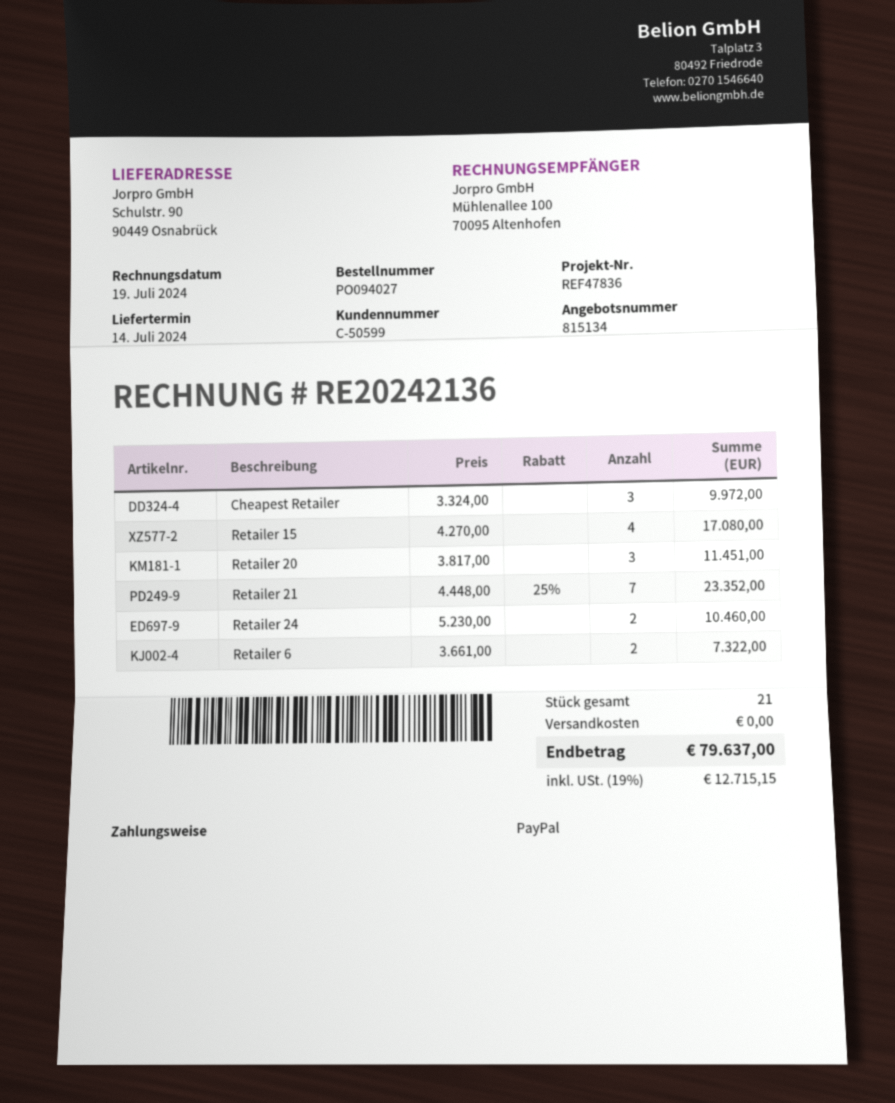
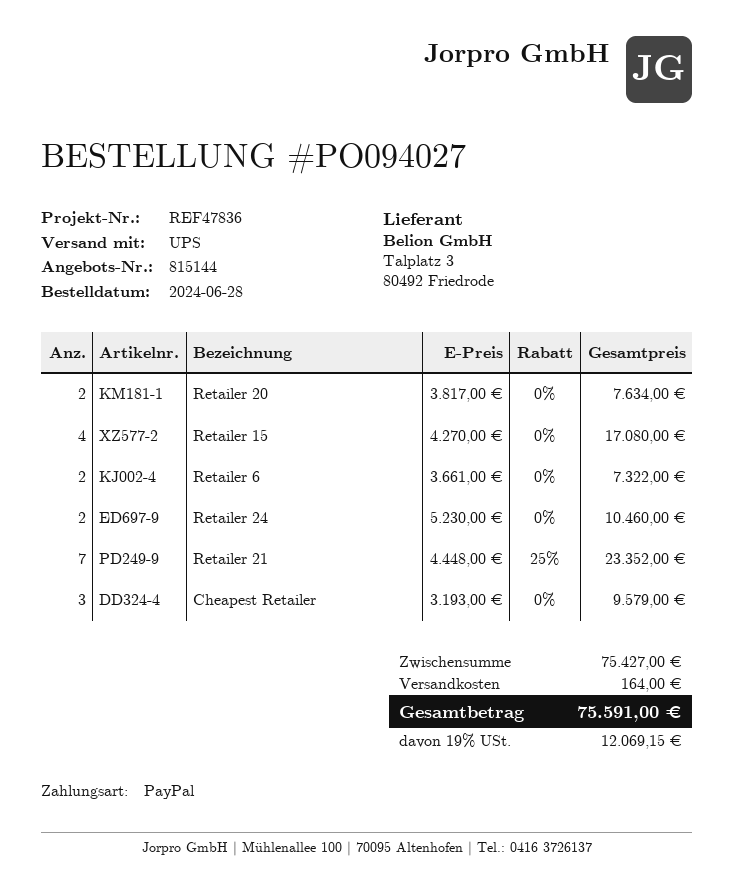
quote number: 815134 -> 815144
Cheapest Retailer: 3 x 3324.00 = 9972.00 -> 3 x 3193.00 = 9579.00
Retailer 20: 3 x 3817.00 = 11451.00 -> 2 x 3817.00 = 7634.00
shipping: 0.00 -> 164.00
tax: 19% = 12715.15 -> 19% = 12069.15
total: 79637.00 -> 75591.00

